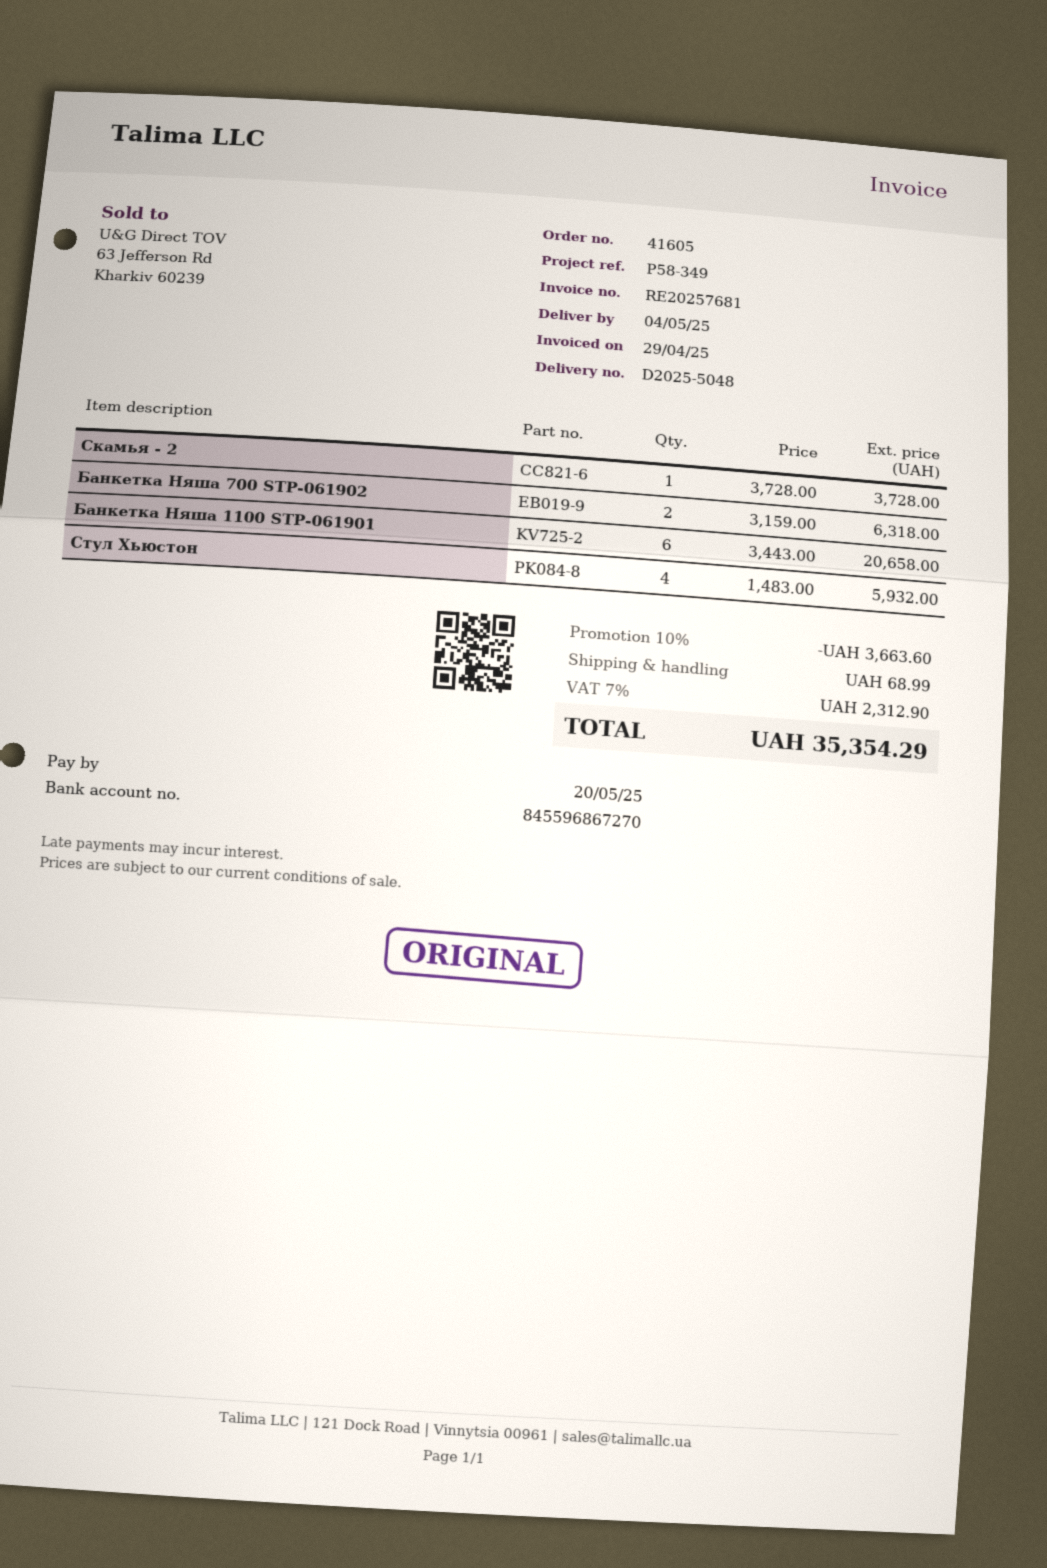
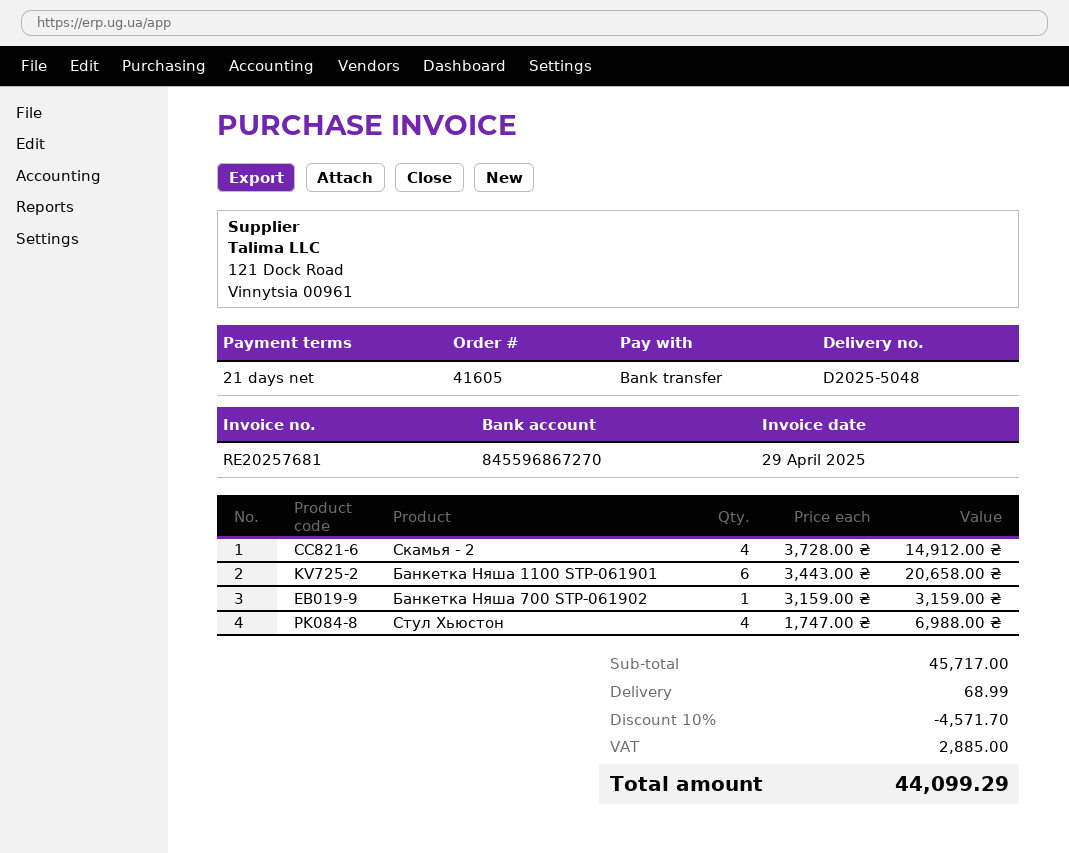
Скамья - 2: 1 x 3728.00 = 3728.00 -> 4 x 3728.00 = 14912.00
Банкетка Няша 700 STP-061902: 2 x 3159.00 = 6318.00 -> 1 x 3159.00 = 3159.00
Стул Хьюстон: 4 x 1483.00 = 5932.00 -> 4 x 1747.00 = 6988.00
discount: 10% = 3663.60 -> 10% = 4571.70
tax: 2312.90 -> 2885.00
total: 35354.29 -> 44099.29

